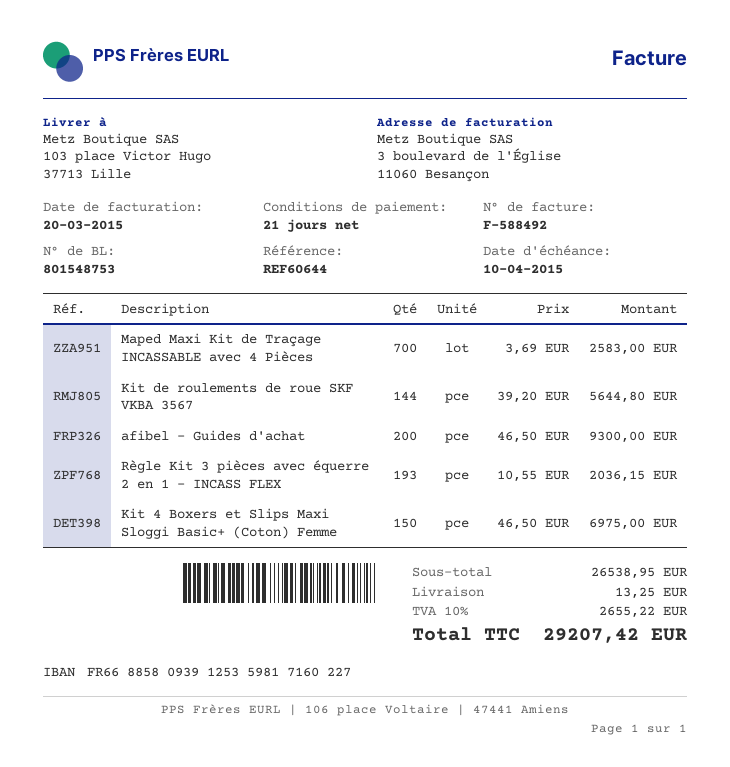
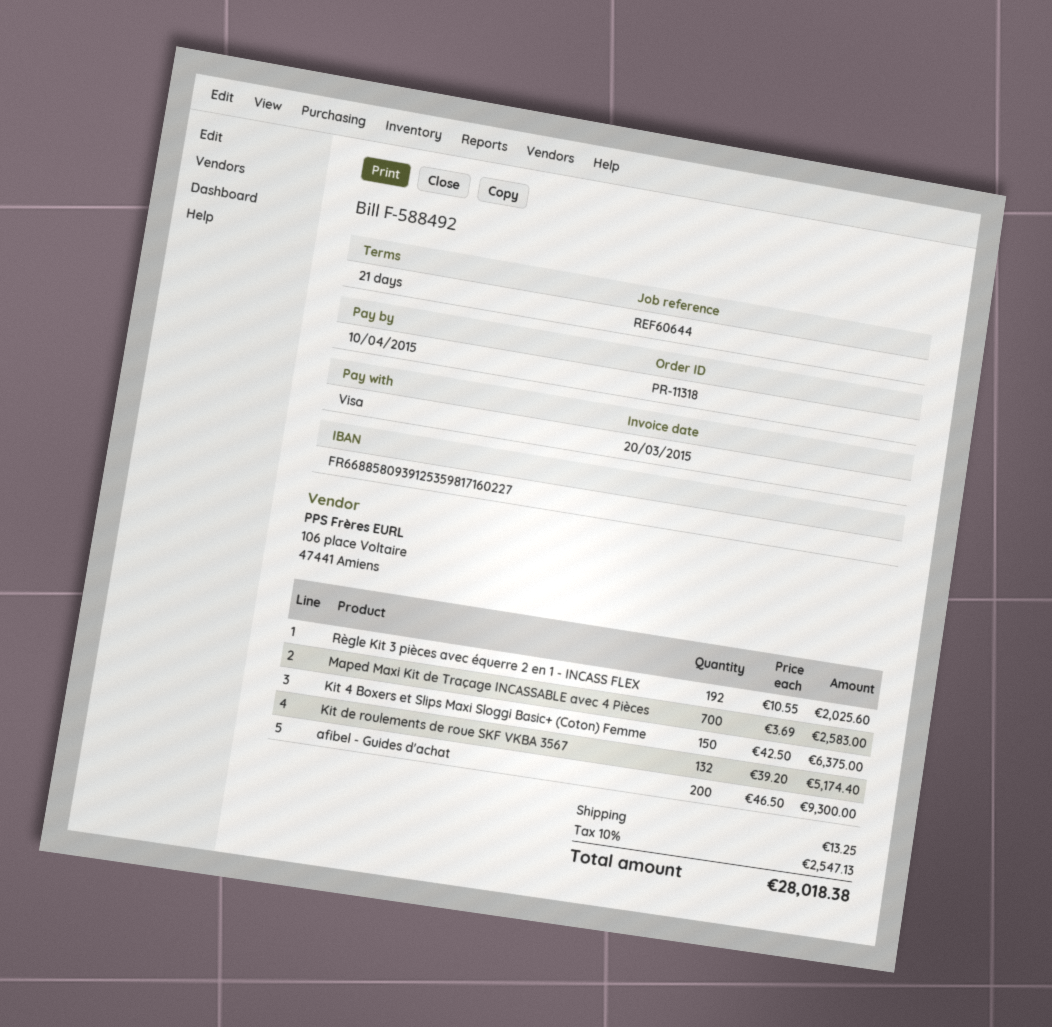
Kit de roulements de roue SKF VKBA 3567: 144 x 39.20 = 5644.80 -> 132 x 39.20 = 5174.40
Règle Kit 3 pièces avec équerre 2 en 1 - INCASS FLEX: 193 x 10.55 = 2036.15 -> 192 x 10.55 = 2025.60
Kit 4 Boxers et Slips Maxi Sloggi Basic+ (Coton) Femme: 150 x 46.50 = 6975.00 -> 150 x 42.50 = 6375.00
tax: 10% = 2655.22 -> 10% = 2547.13
total: 29207.42 -> 28018.38

